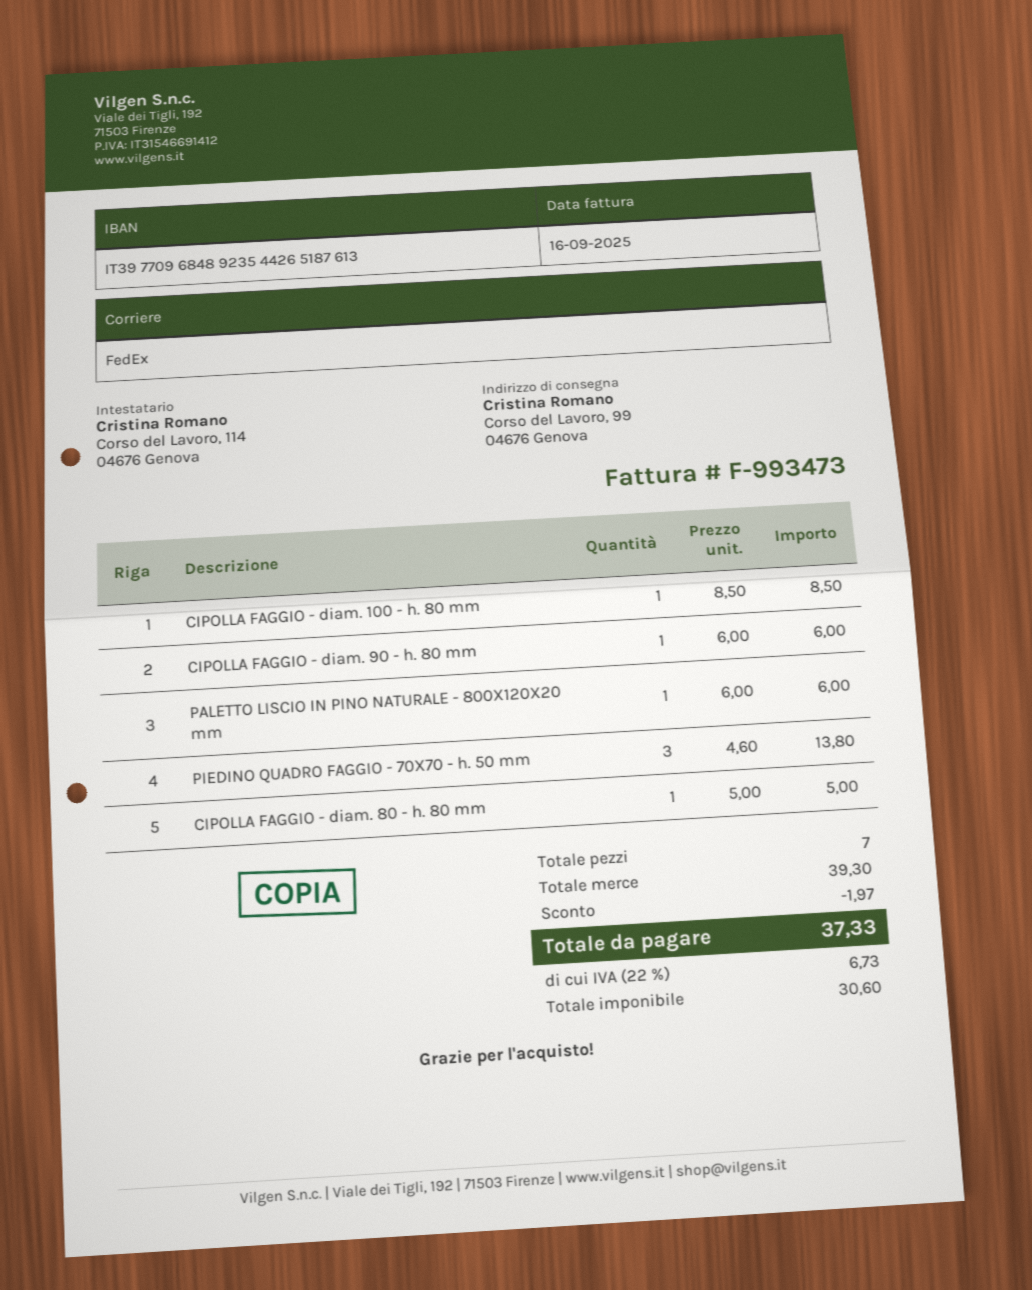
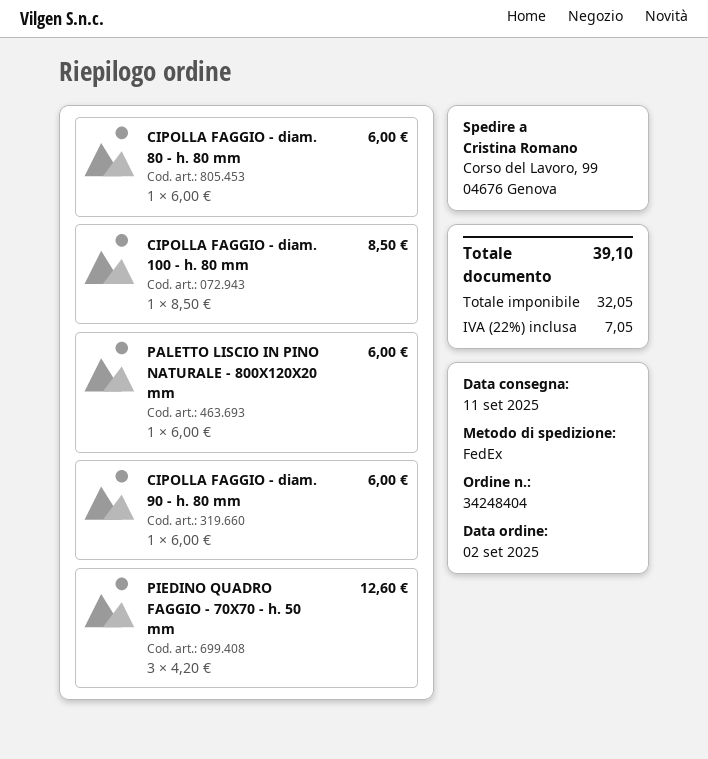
PIEDINO QUADRO FAGGIO - 70X70 - h. 50 mm: 3 x 4.60 = 13.80 -> 3 x 4.20 = 12.60
CIPOLLA FAGGIO - diam. 80 - h. 80 mm: 1 x 5.00 = 5.00 -> 1 x 6.00 = 6.00
discount: 1.97 -> none
net: 30.60 -> 32.05
tax: 22% = 6.73 -> 22% = 7.05
total: 37.33 -> 39.10

